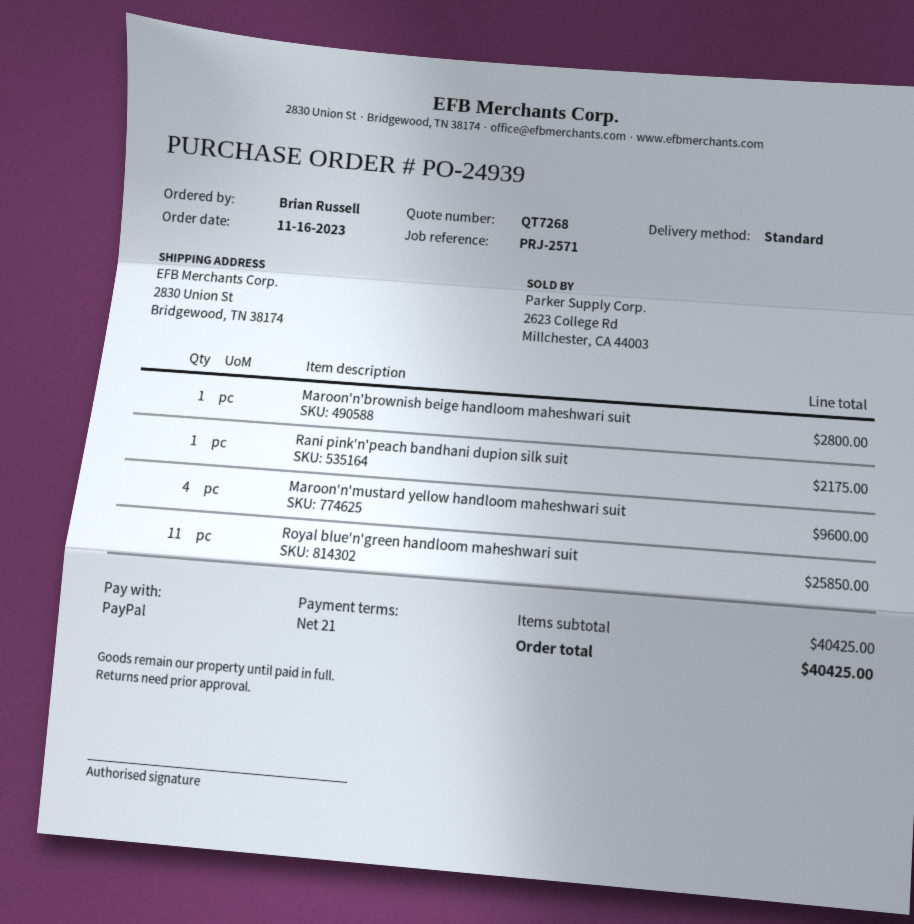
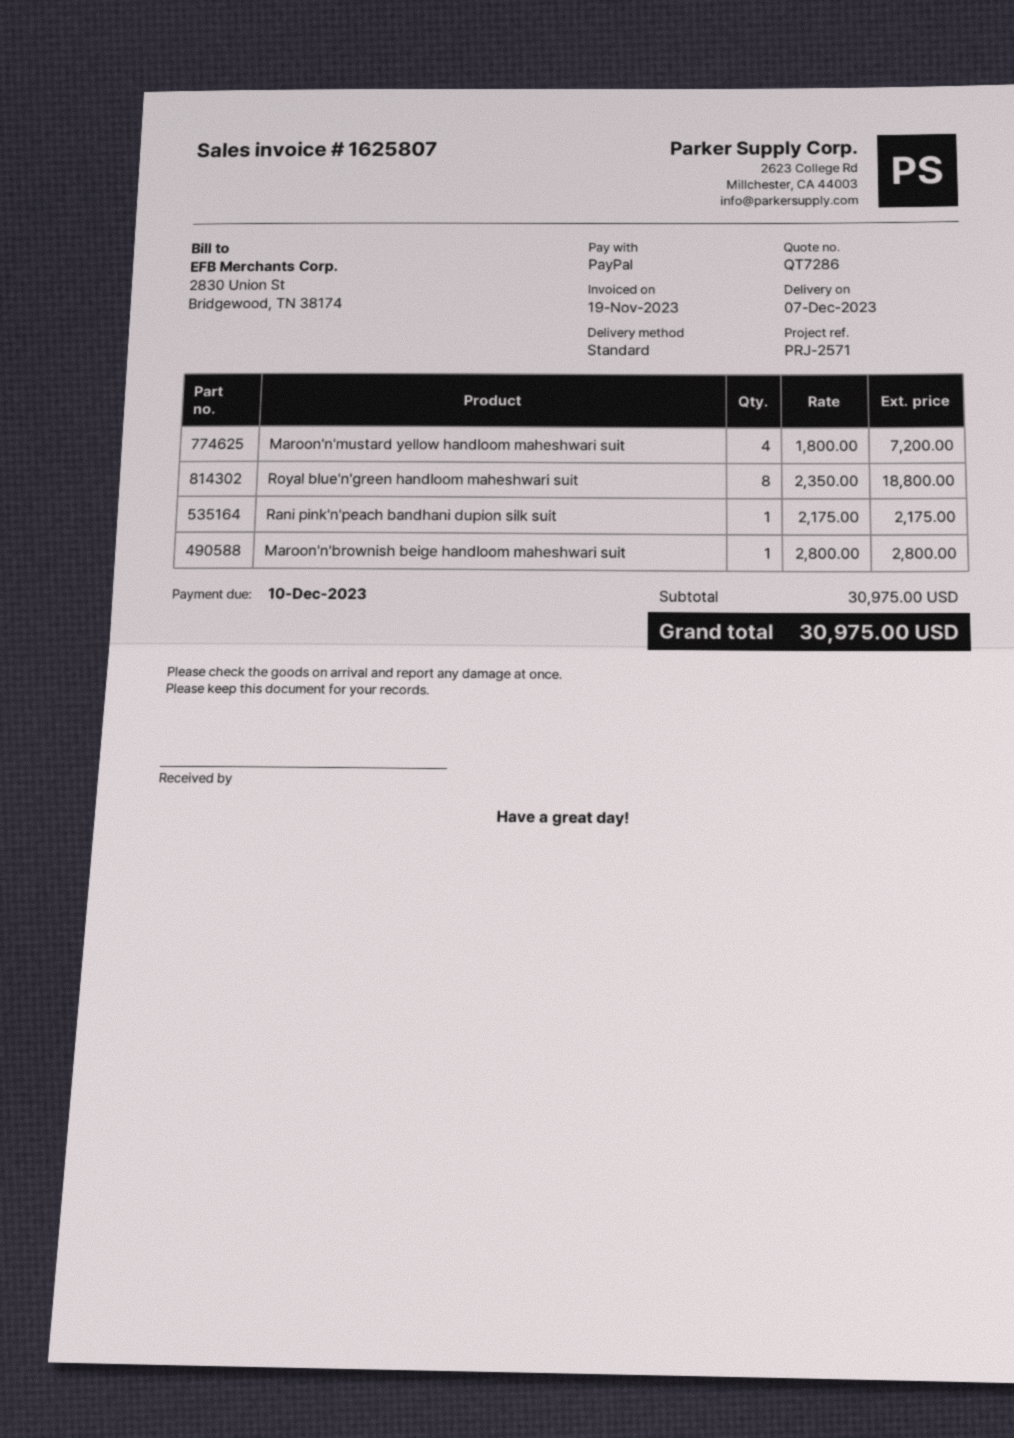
quote number: QT7268 -> QT7286
Maroon'n'mustard yellow handloom maheshwari suit: 4 for 9600.00 -> 4 for 7200.00
Royal blue'n'green handloom maheshwari suit: 11 for 25850.00 -> 8 for 18800.00
subtotal: 40425.00 -> 30975.00
total: 40425.00 -> 30975.00

